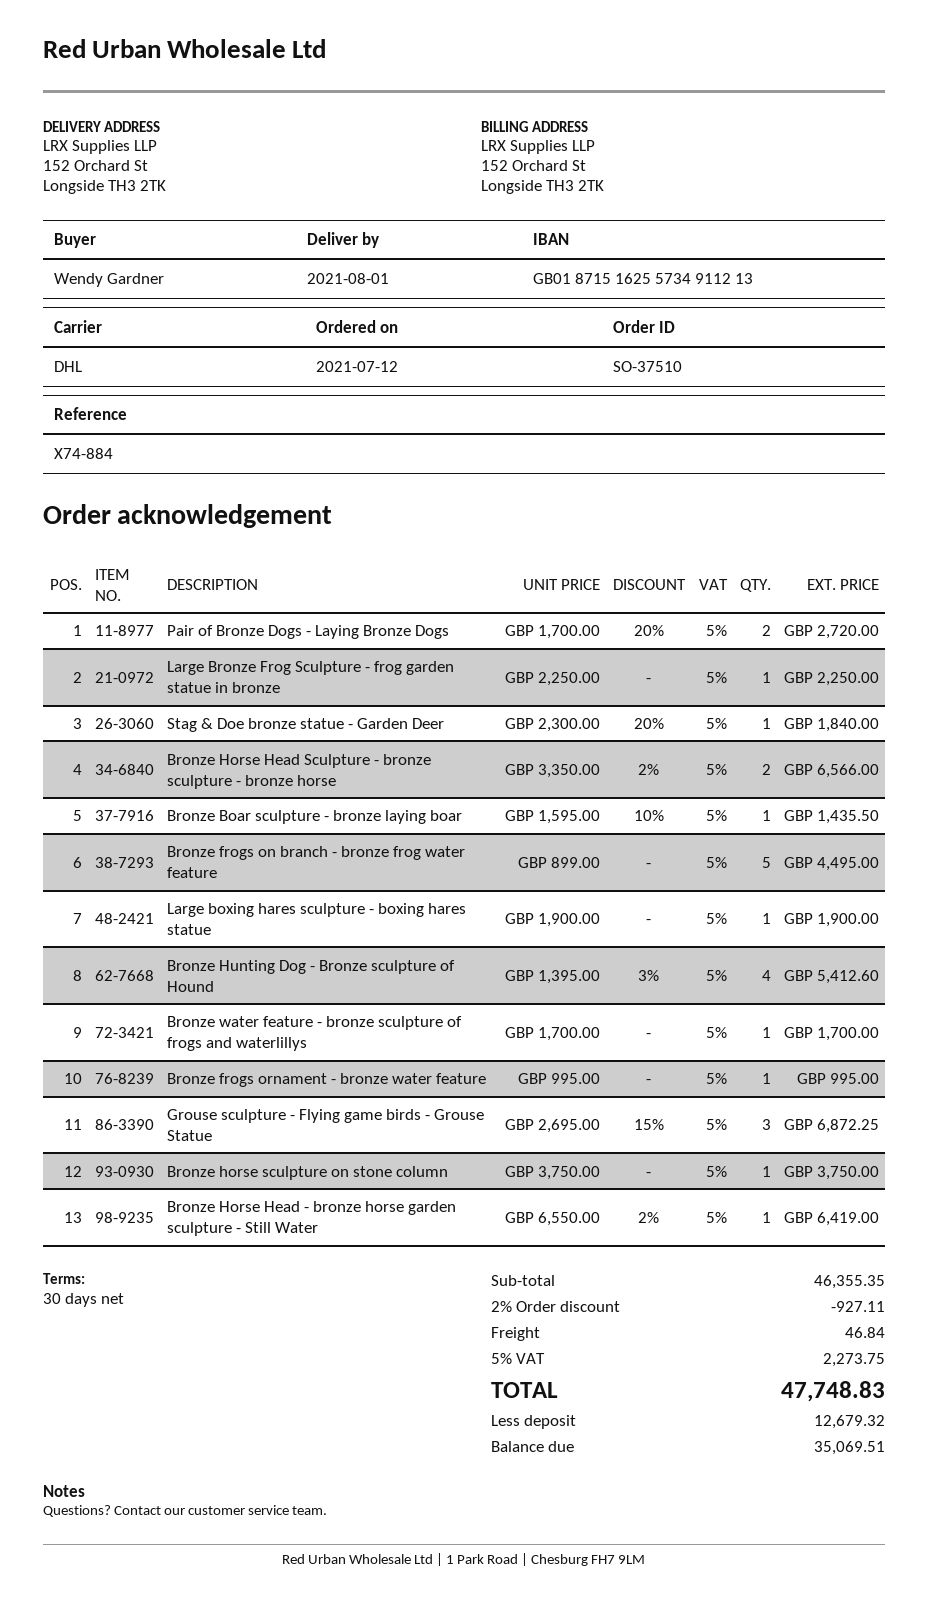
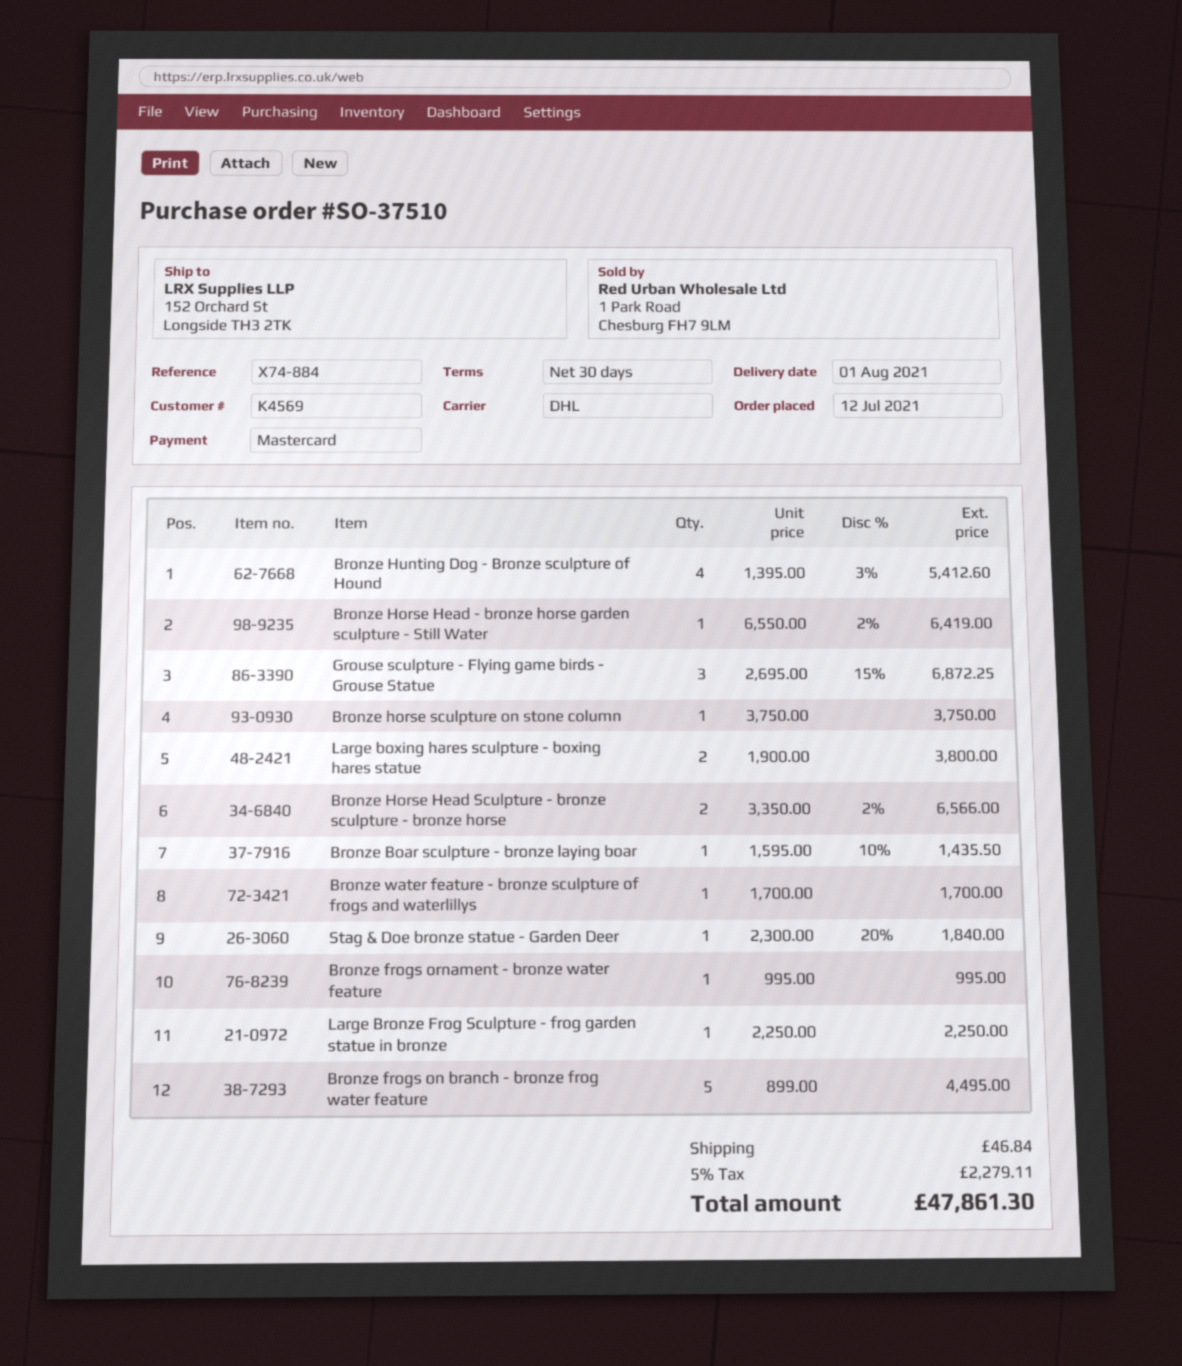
Pair of Bronze Dogs - Laying Bronze Dogs: 2 x 1700.00 - 20% = 2720.00 -> none
Large boxing hares sculpture - boxing hares statue: 1 x 1900.00 = 1900.00 -> 2 x 1900.00 = 3800.00
discount: 2% = 927.11 -> none
tax: 5% = 2273.75 -> 5% = 2279.11
total: 47748.83 -> 47861.30

